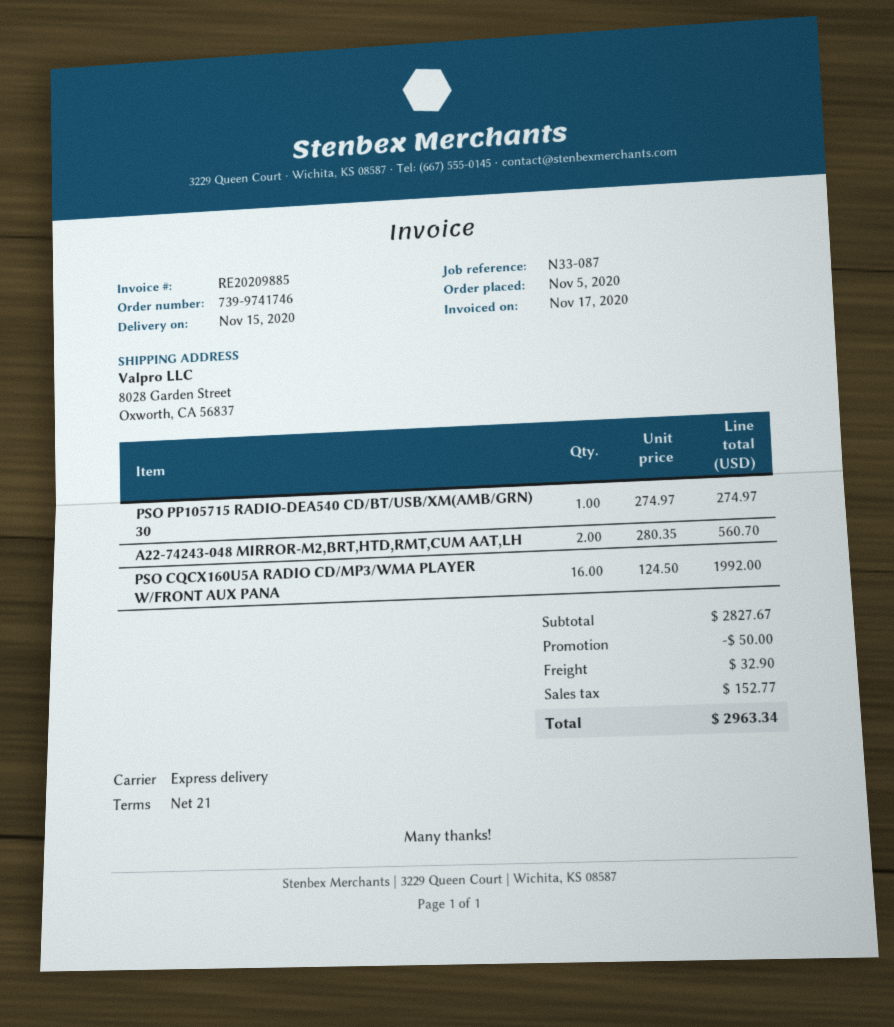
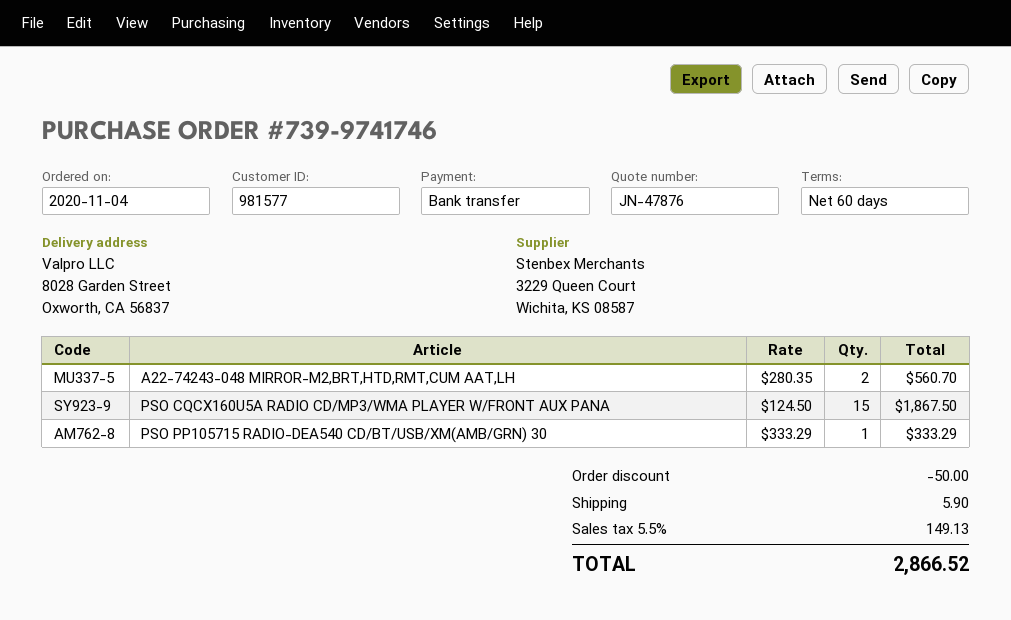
order date: 2020-11-05 -> 2020-11-04
payment terms: 21 days -> 60 days
PSO PP105715 RADIO-DEA540 CD/BT/USB/XM(AMB/GRN) 30: 1 x 274.97 = 274.97 -> 1 x 333.29 = 333.29
PSO CQCX160U5A RADIO CD/MP3/WMA PLAYER W/FRONT AUX PANA: 16 x 124.50 = 1992.00 -> 15 x 124.50 = 1867.50
shipping: 32.90 -> 5.90
tax: 152.77 -> 149.13
total: 2963.34 -> 2866.52

